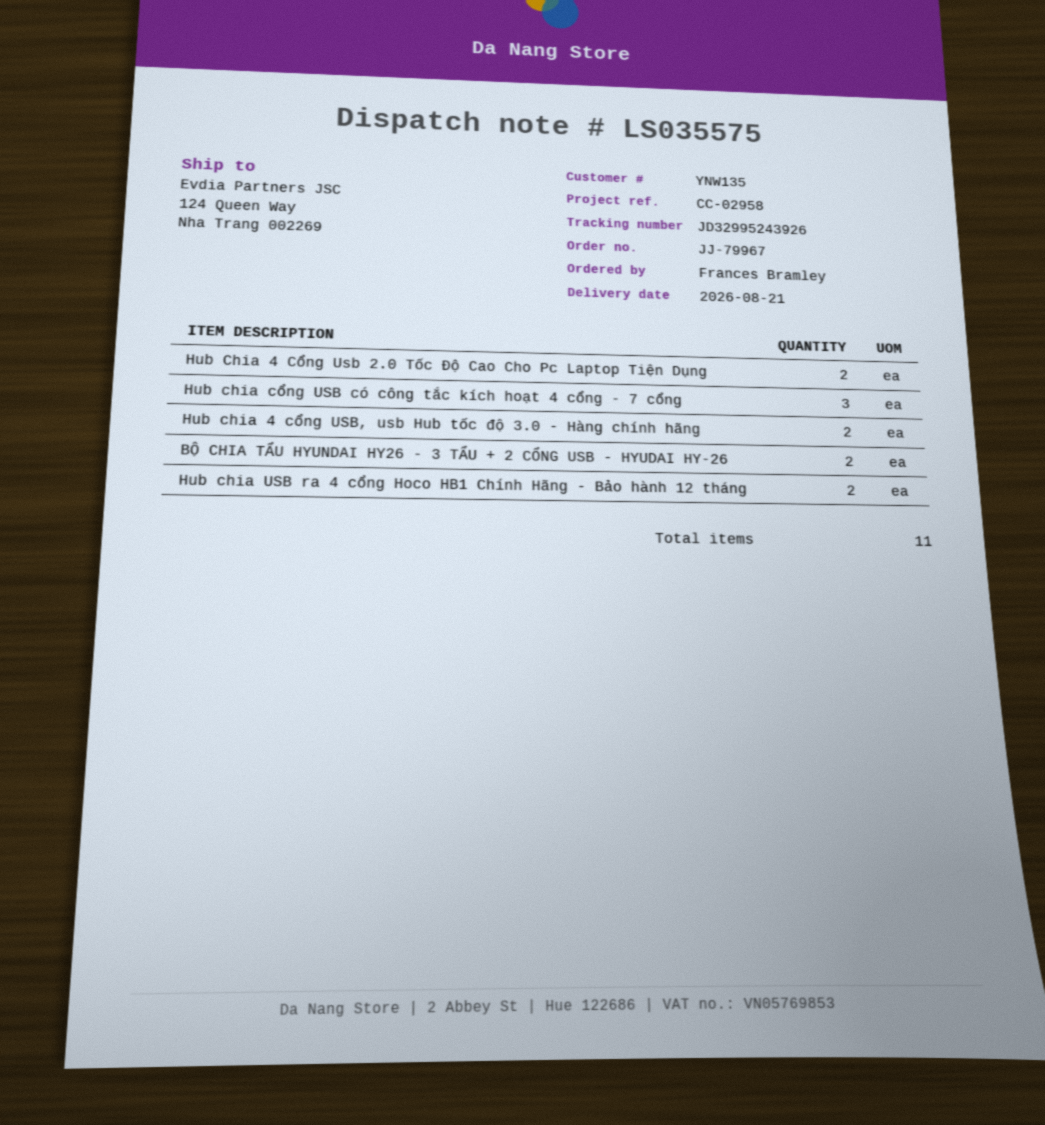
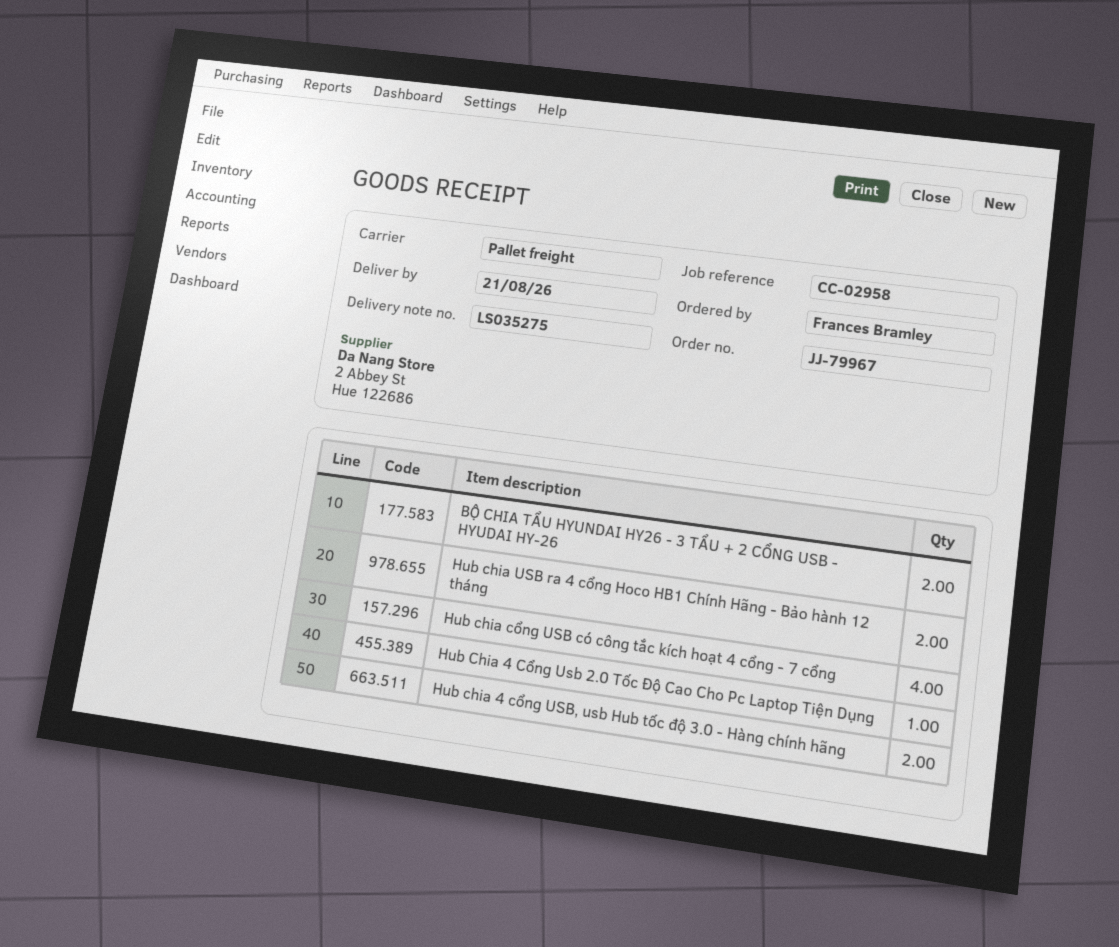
delivery note number: LS035575 -> LS035275
Hub Chia 4 Cổng Usb 2.0 Tốc Độ Cao Cho Pc Laptop Tiện Dụng: 2 -> 1
Hub chia cổng USB có công tắc kích hoạt 4 cổng - 7 cổng: 3 -> 4

